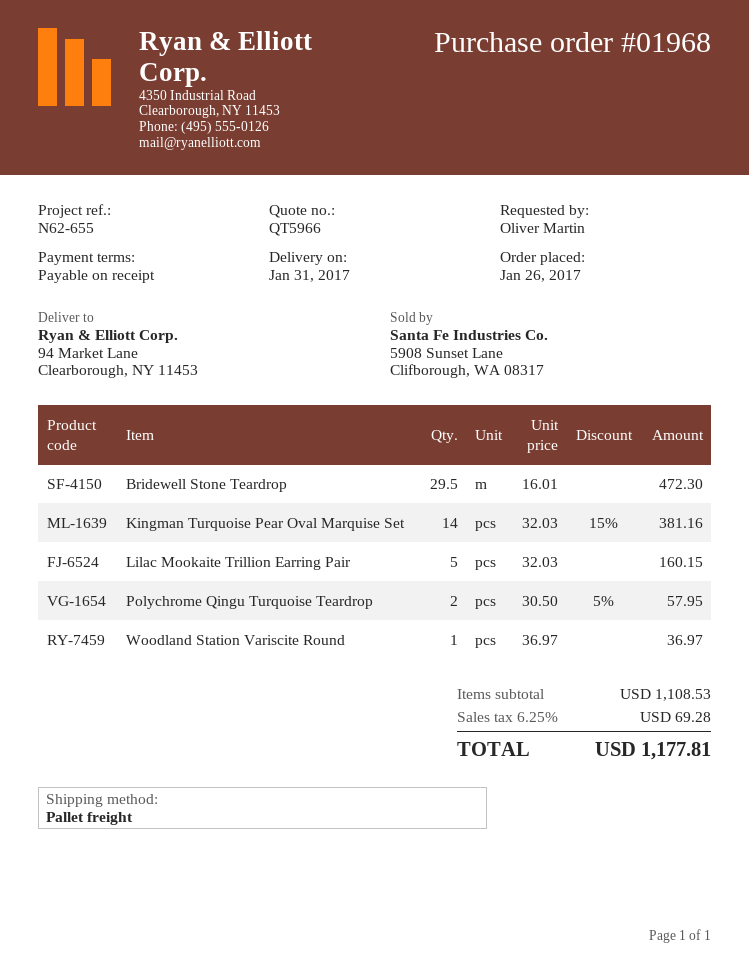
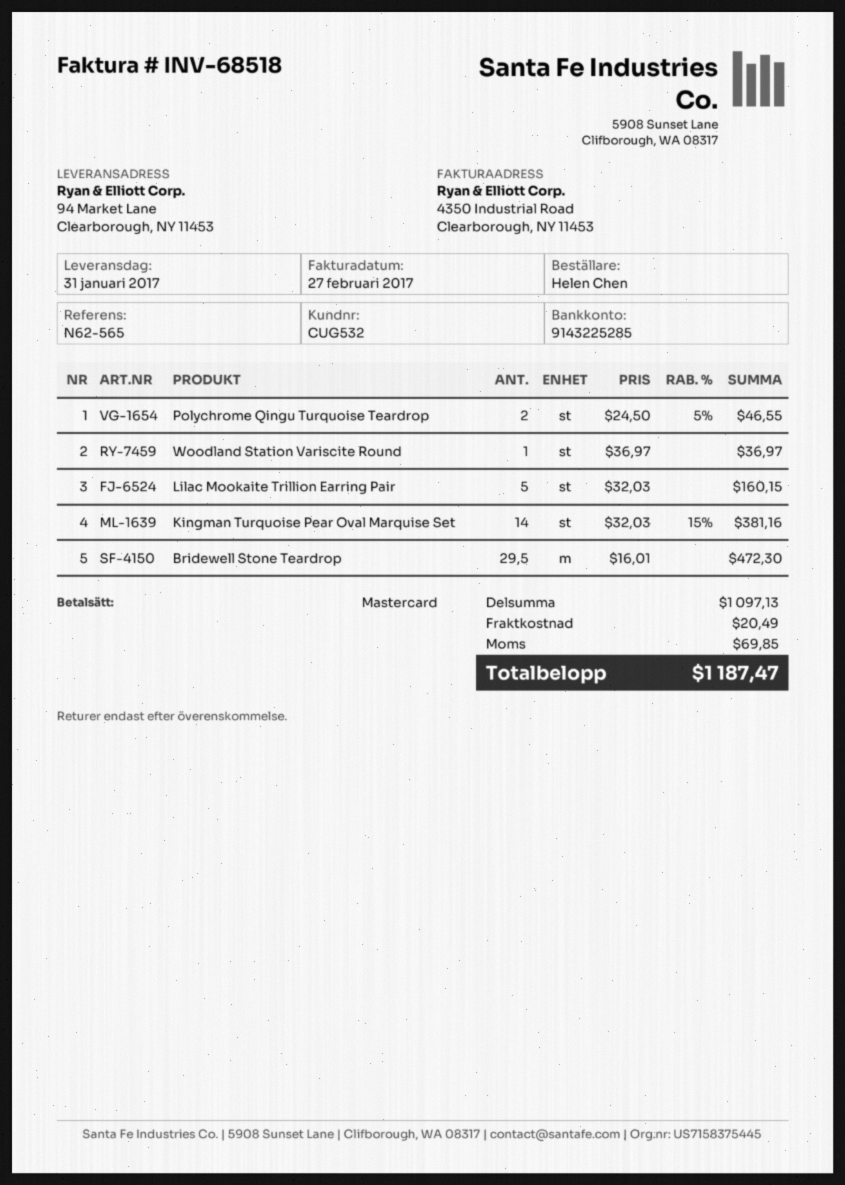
reference: N62-655 -> N62-565
ordered by: Oliver Martin -> Helen Chen
Polychrome Qingu Turquoise Teardrop: 2 x 30.50 - 5% = 57.95 -> 2 x 24.50 - 5% = 46.55
subtotal: 1108.53 -> 1097.13
shipping: none -> 20.49
tax: 69.28 -> 69.85
total: 1177.81 -> 1187.47

